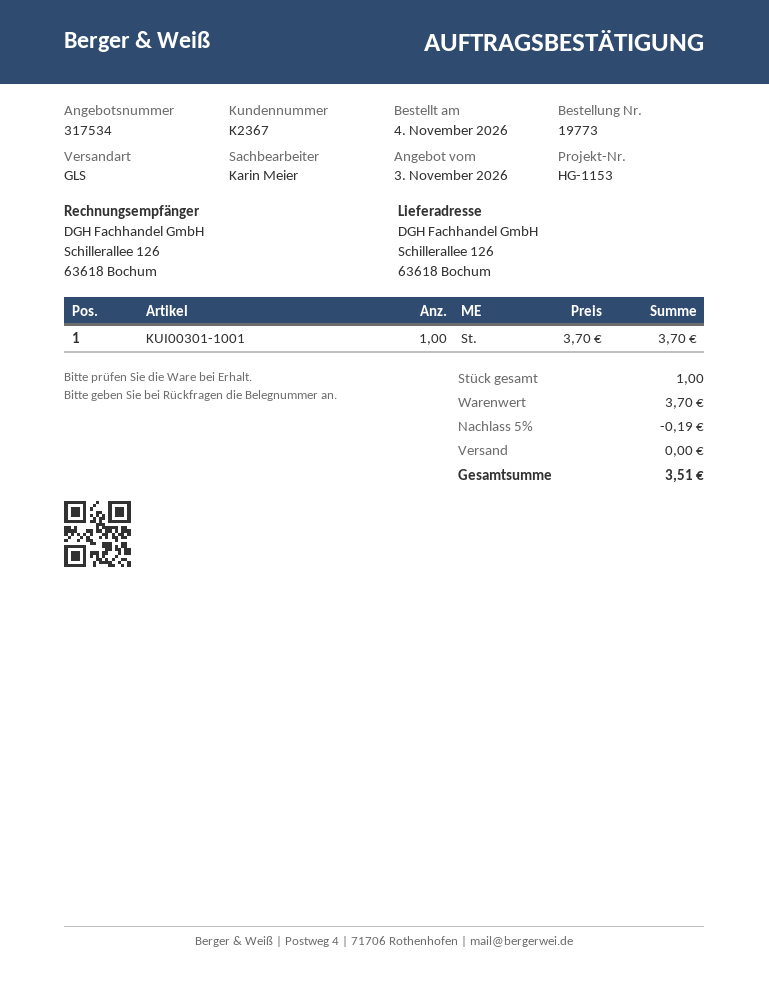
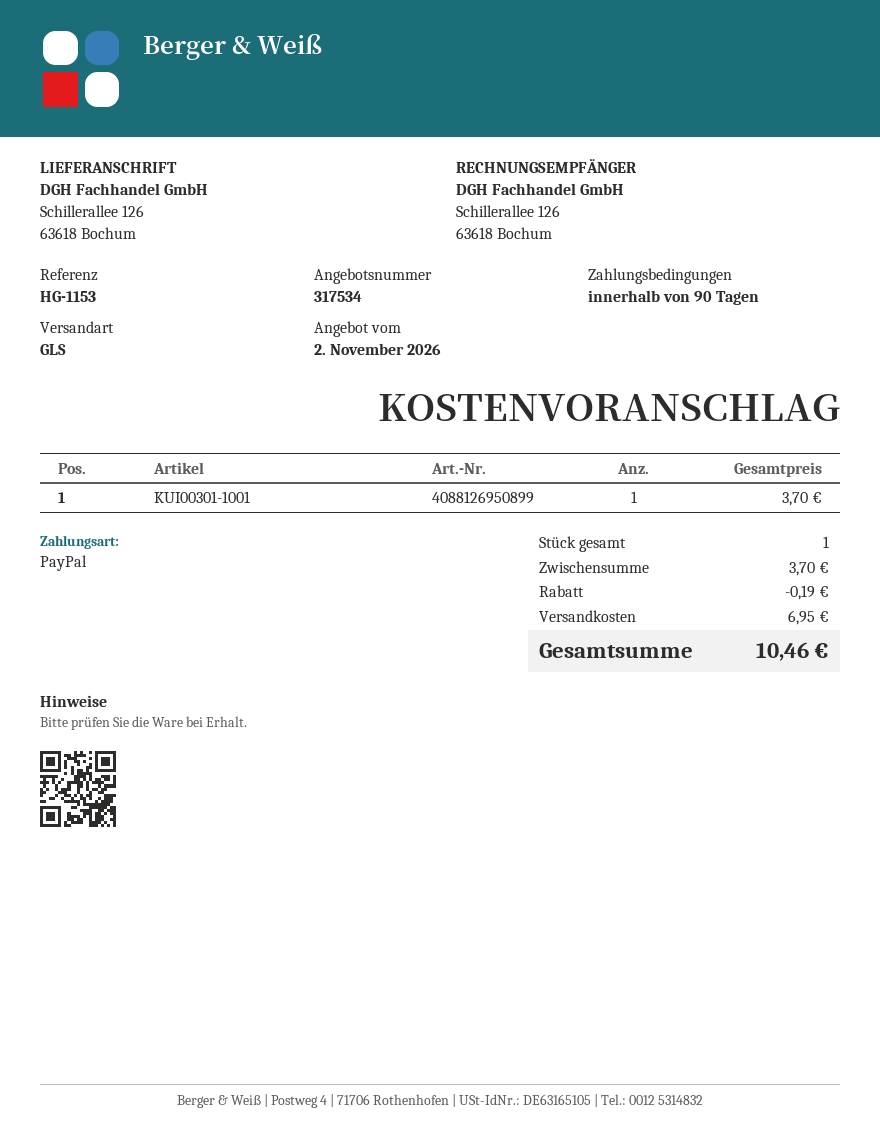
quote date: 2026-11-03 -> 2026-11-02
shipping: 0.00 -> 6.95
total: 3.51 -> 10.46

